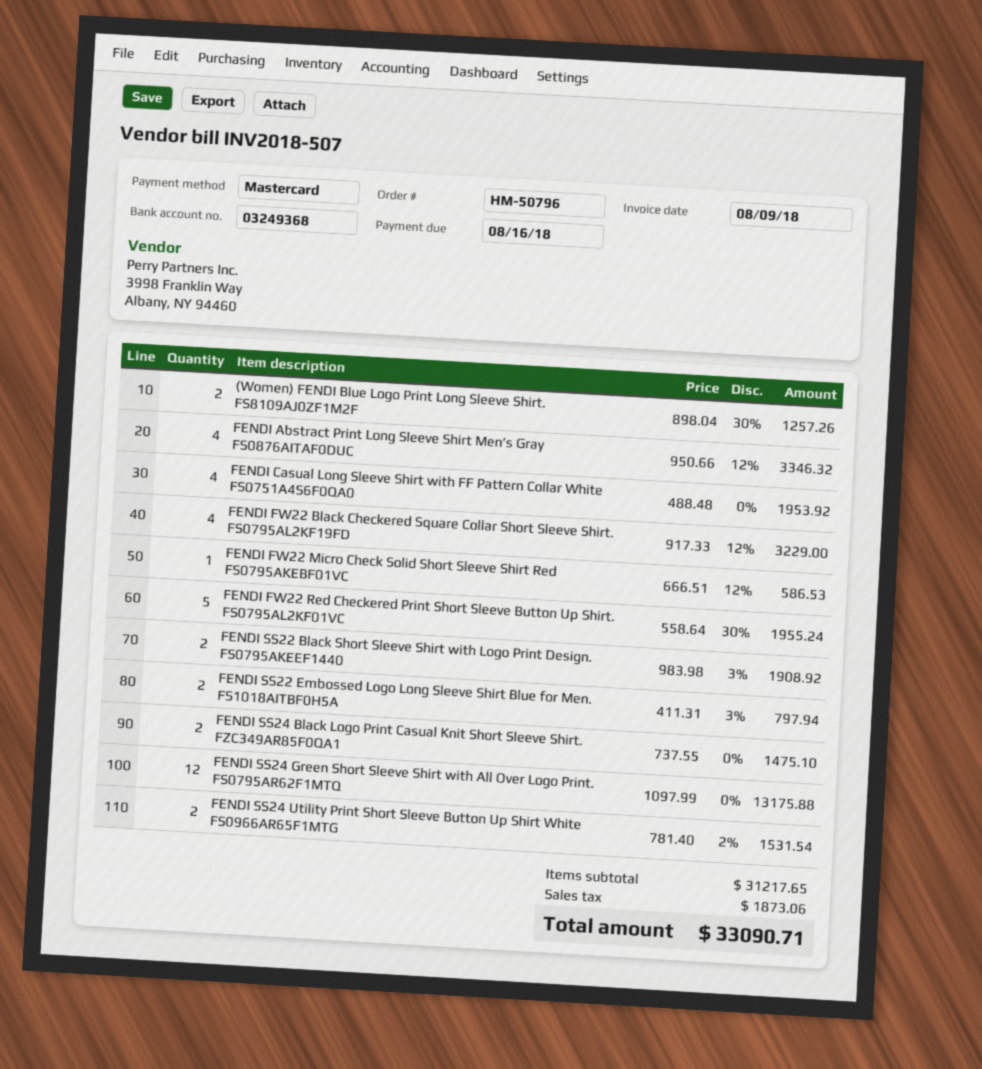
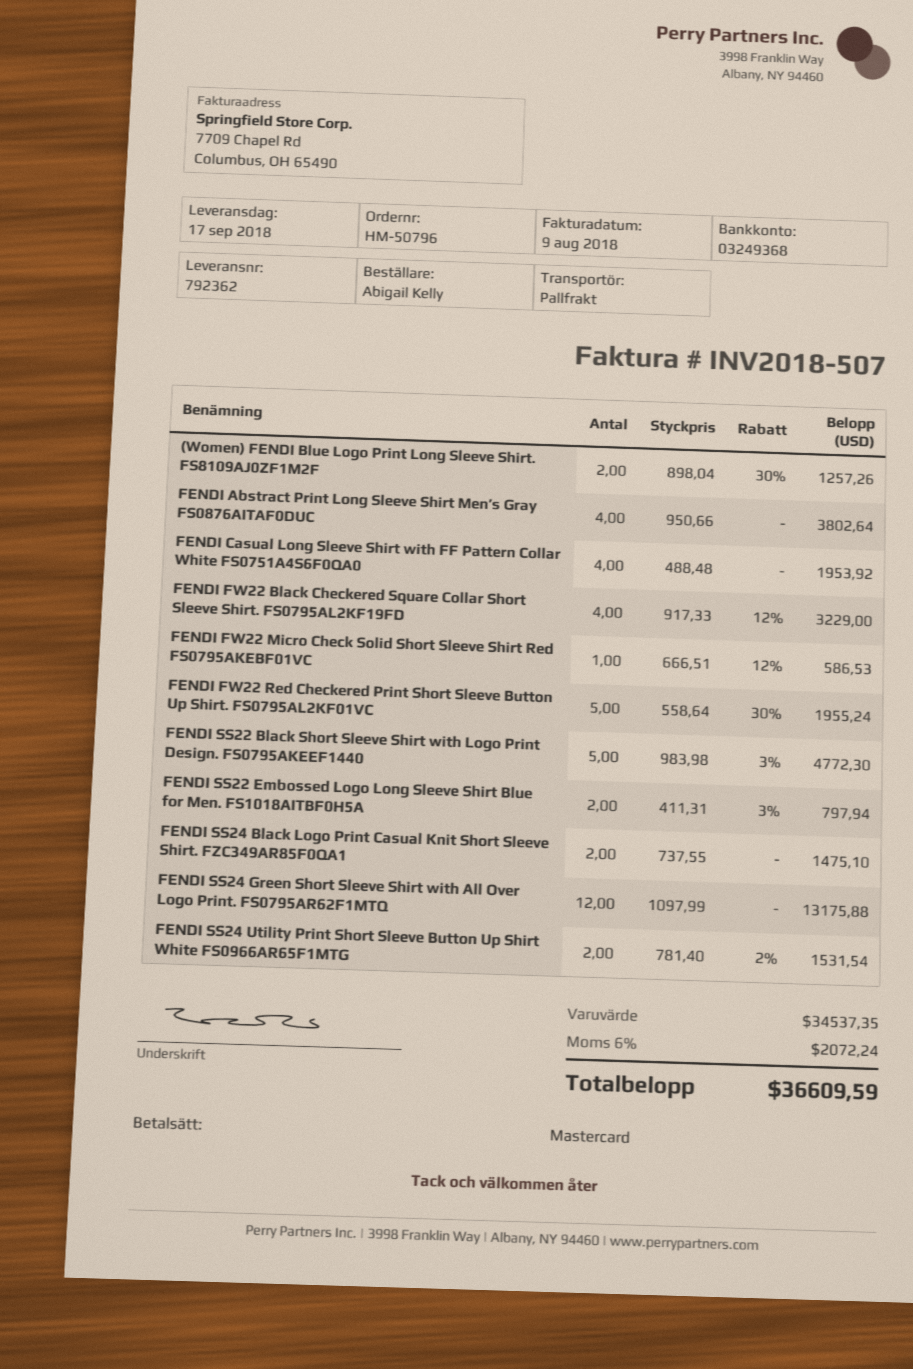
FENDI Abstract Print Long Sleeve Shirt Men’s Gray FS0876AITAF0DUC: 4 x 950.66 - 12% = 3346.32 -> 4 x 950.66 = 3802.64
FENDI SS22 Black Short Sleeve Shirt with Logo Print Design. FS0795AKEEF1440: 2 x 983.98 - 3% = 1908.92 -> 5 x 983.98 - 3% = 4772.30
subtotal: 31217.65 -> 34537.35
tax: 1873.06 -> 2072.24
total: 33090.71 -> 36609.59

